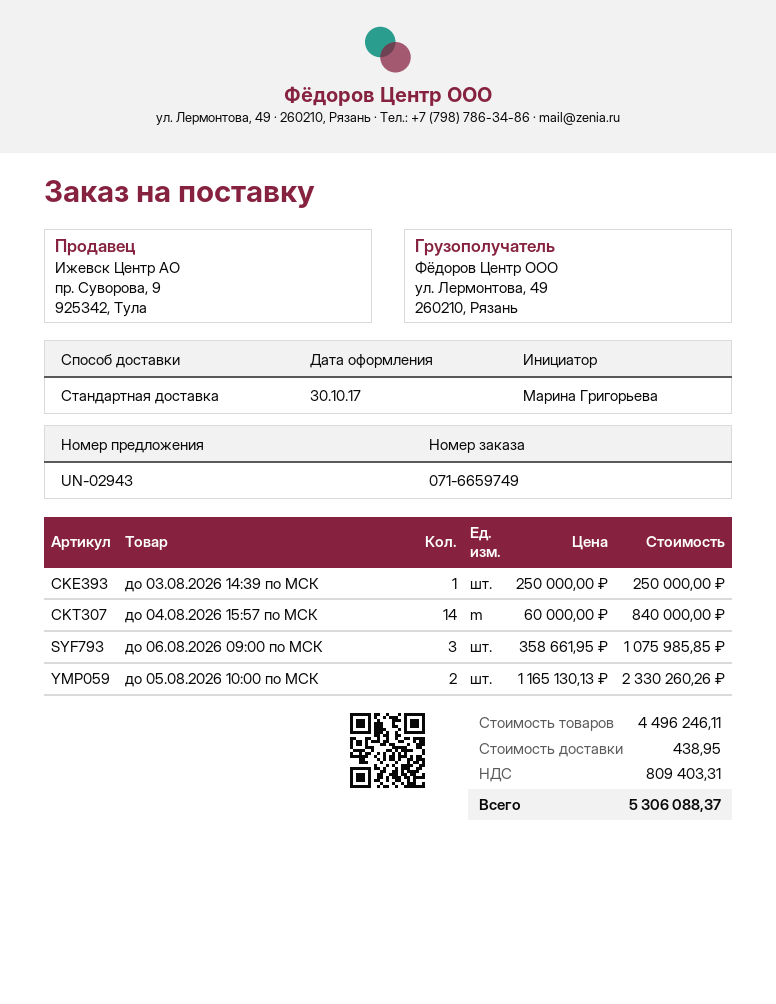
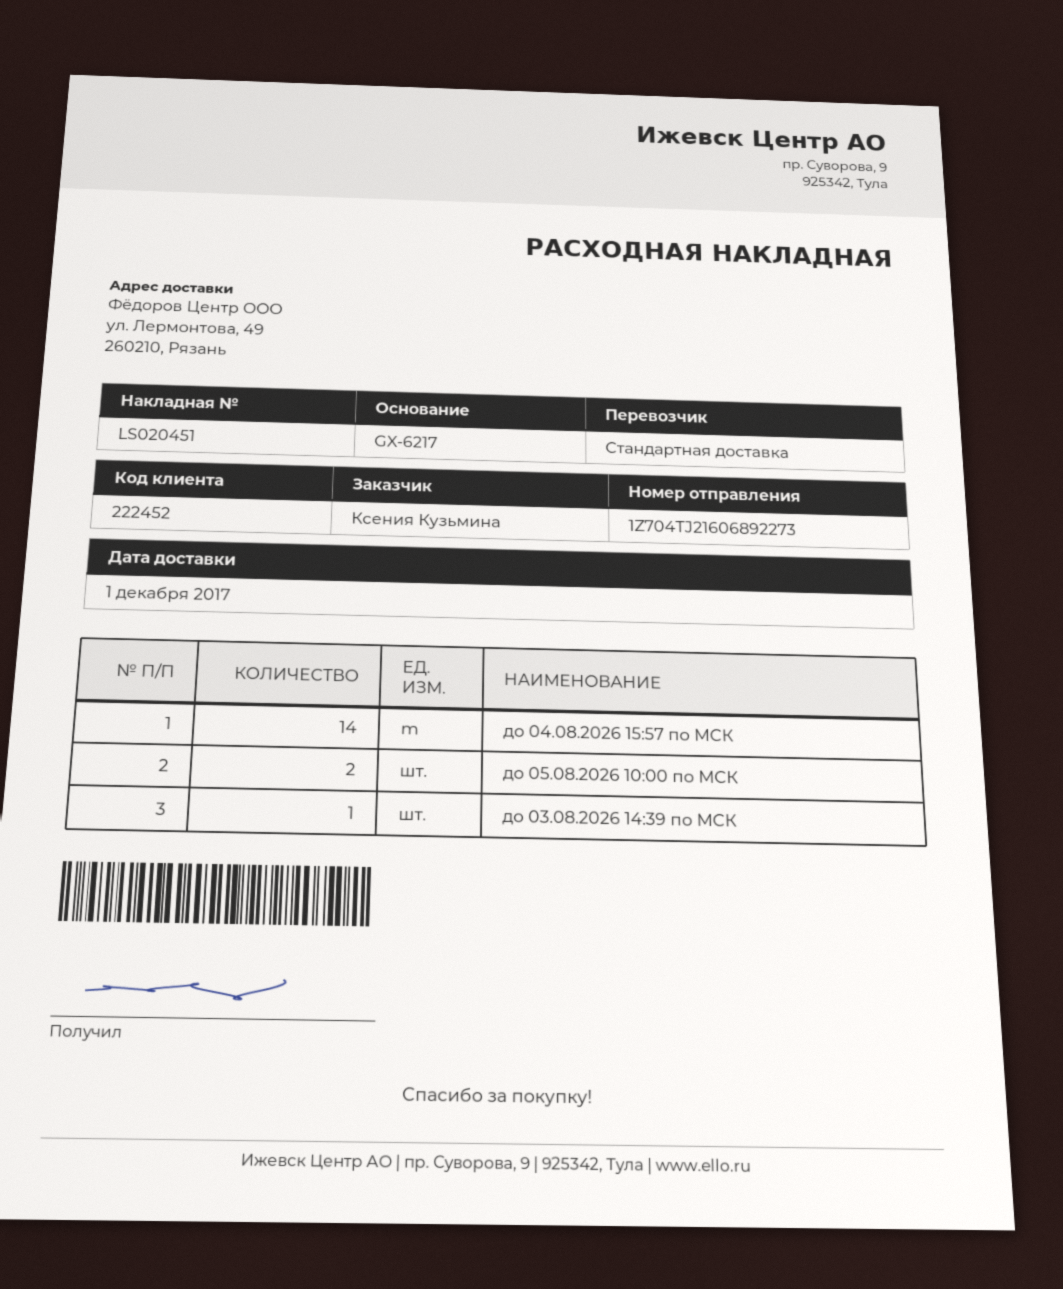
ordered by: Марина Григорьева -> Ксения Кузьмина
до 06.08.2026 09:00 по МСК: 3 -> none

